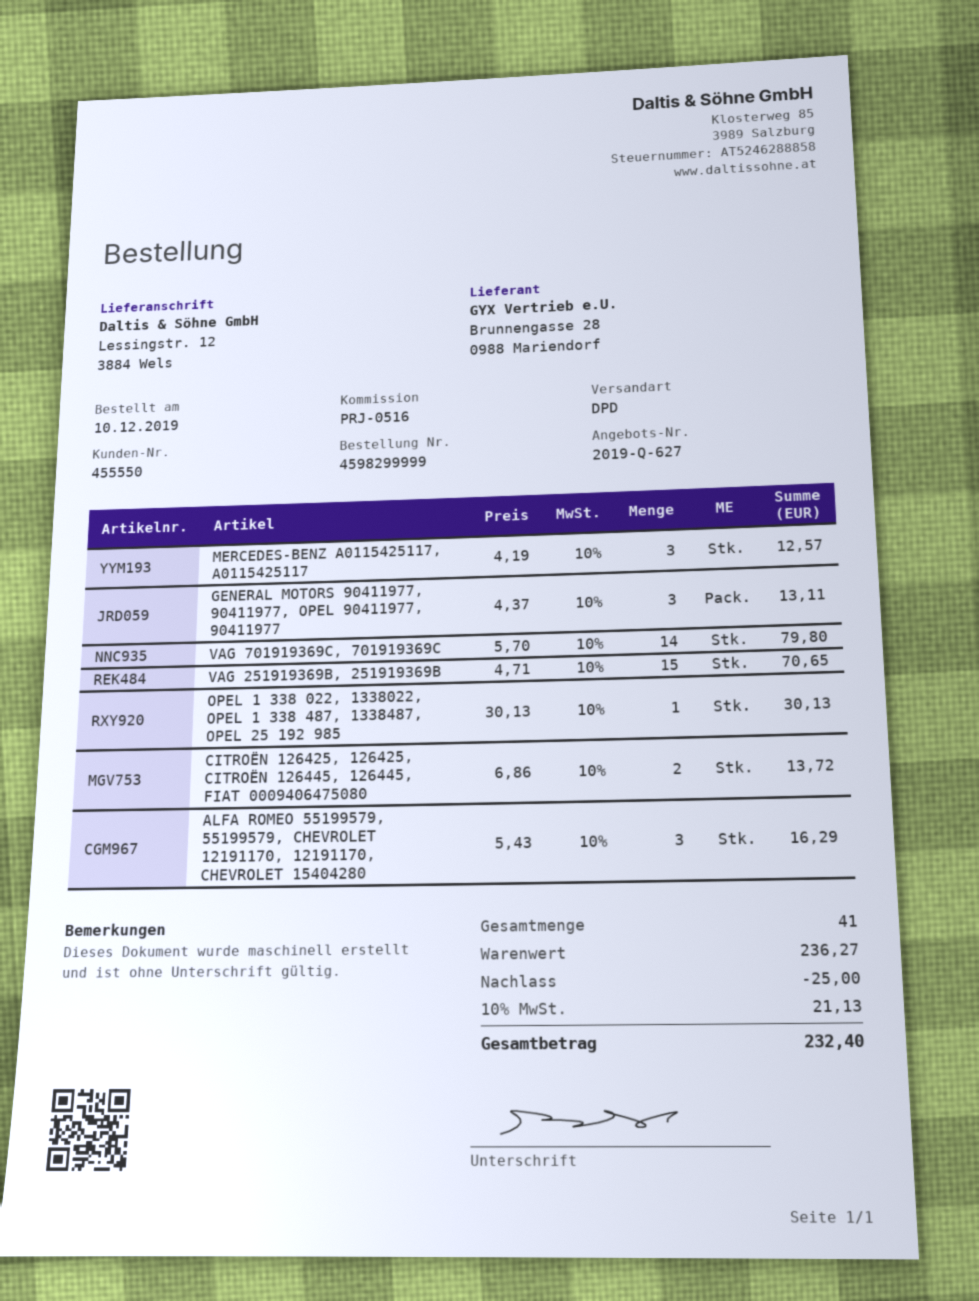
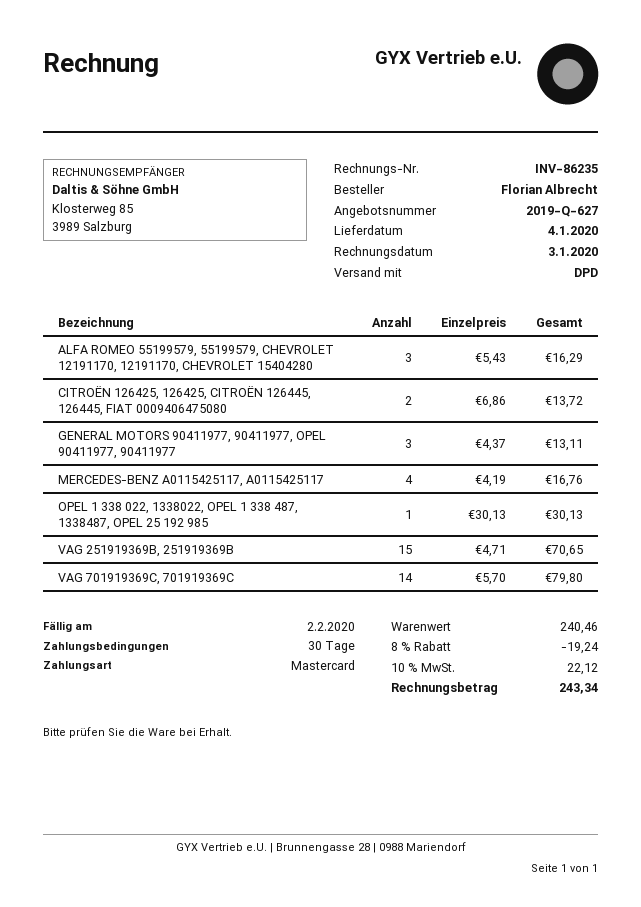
MERCEDES-BENZ A0115425117, A0115425117: 3 x 4.19 = 12.57 -> 4 x 4.19 = 16.76
subtotal: 236.27 -> 240.46
discount: 25.00 -> 19.24
tax: 10% = 21.13 -> 10% = 22.12
total: 232.40 -> 243.34

